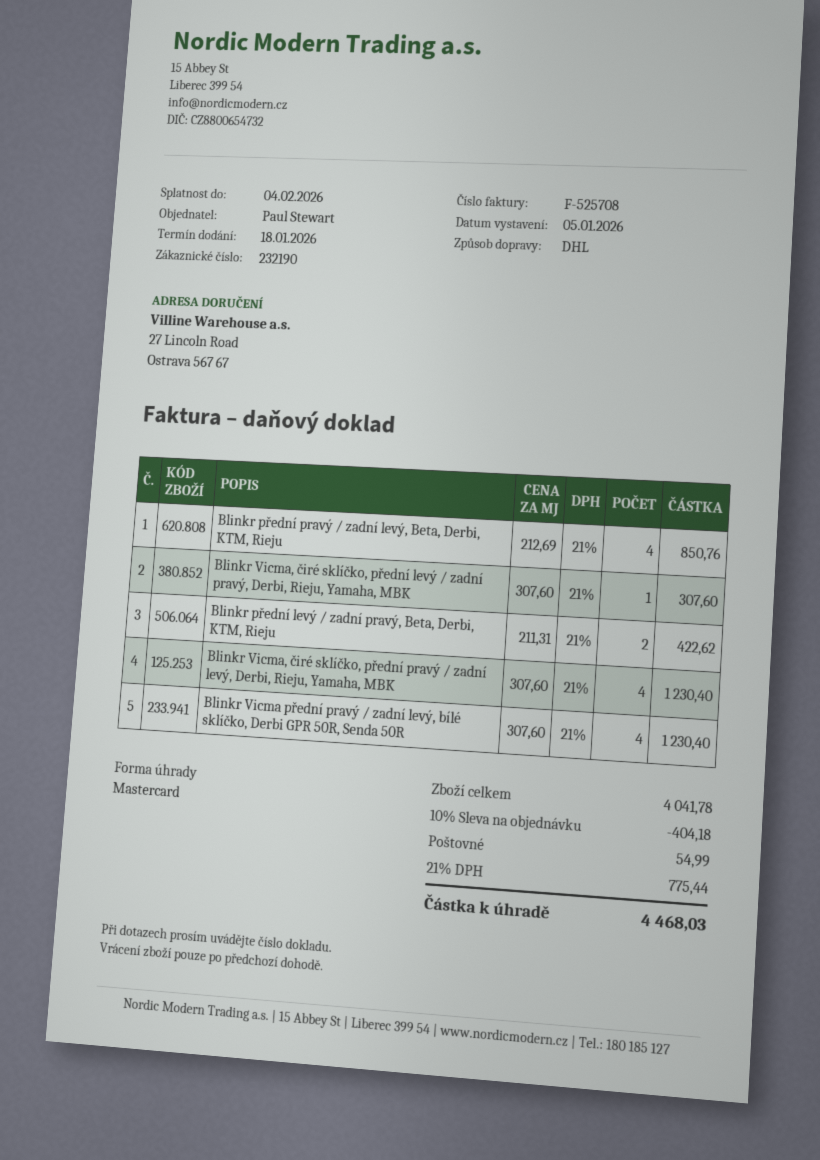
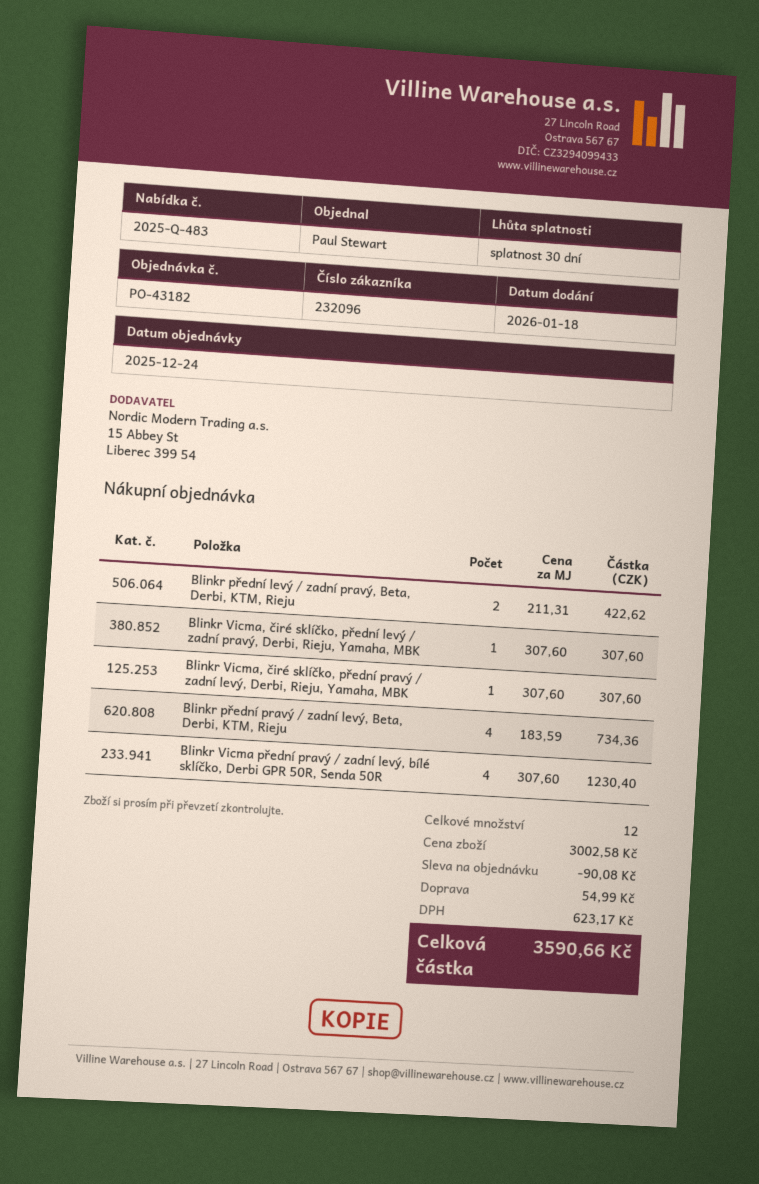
customer number: 232190 -> 232096
Blinkr přední pravý / zadní levý, Beta, Derbi, KTM, Rieju: 4 x 212.69 = 850.76 -> 4 x 183.59 = 734.36
Blinkr Vicma, čiré sklíčko, přední pravý / zadní levý, Derbi, Rieju, Yamaha, MBK: 4 x 307.60 = 1230.40 -> 1 x 307.60 = 307.60
subtotal: 4041.78 -> 3002.58
discount: 404.18 -> 90.08
tax: 775.44 -> 623.17
total: 4468.03 -> 3590.66

